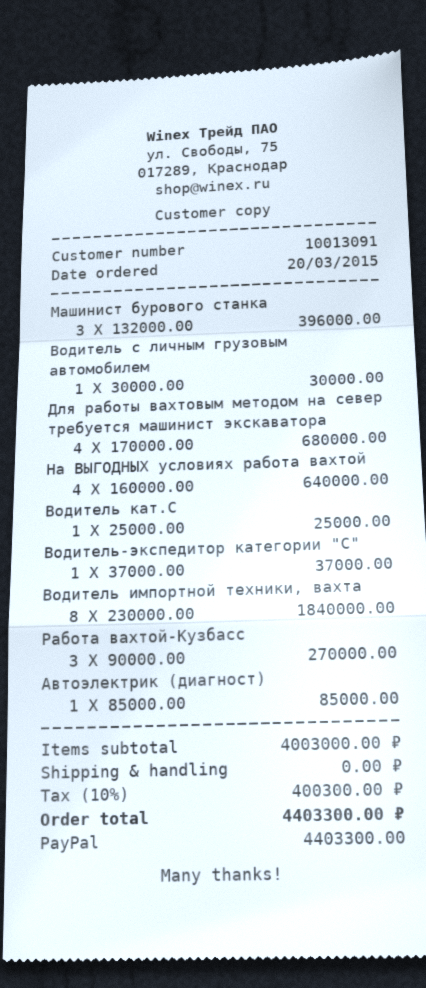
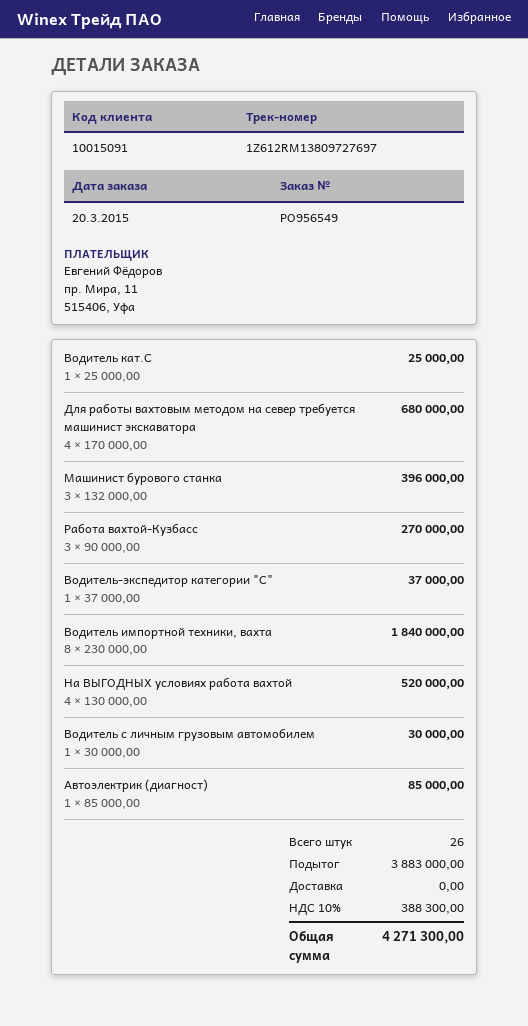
customer number: 10013091 -> 10015091
На ВЫГОДНЫХ условиях работа вахтой: 4 x 160000.00 = 640000.00 -> 4 x 130000.00 = 520000.00
subtotal: 4003000.00 -> 3883000.00
tax: 10% = 400300.00 -> 10% = 388300.00
total: 4403300.00 -> 4271300.00

